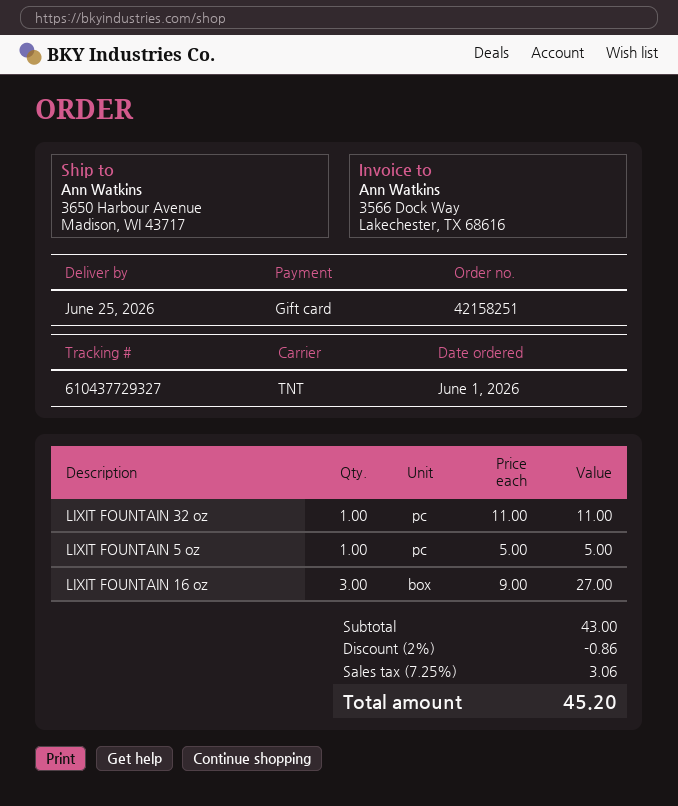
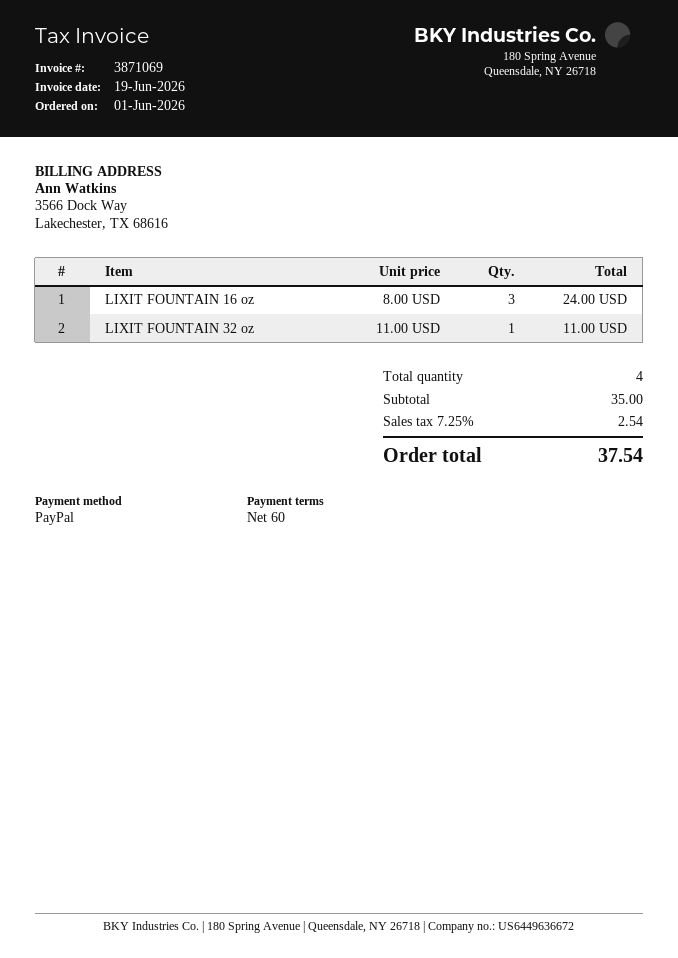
payment method: gift card -> PayPal
LIXIT FOUNTAIN 5 oz: 1 x 5.00 = 5.00 -> none
LIXIT FOUNTAIN 16 oz: 3 x 9.00 = 27.00 -> 3 x 8.00 = 24.00
subtotal: 43.00 -> 35.00
discount: 2% = 0.86 -> none
tax: 7.25% = 3.06 -> 7.25% = 2.54
total: 45.20 -> 37.54

